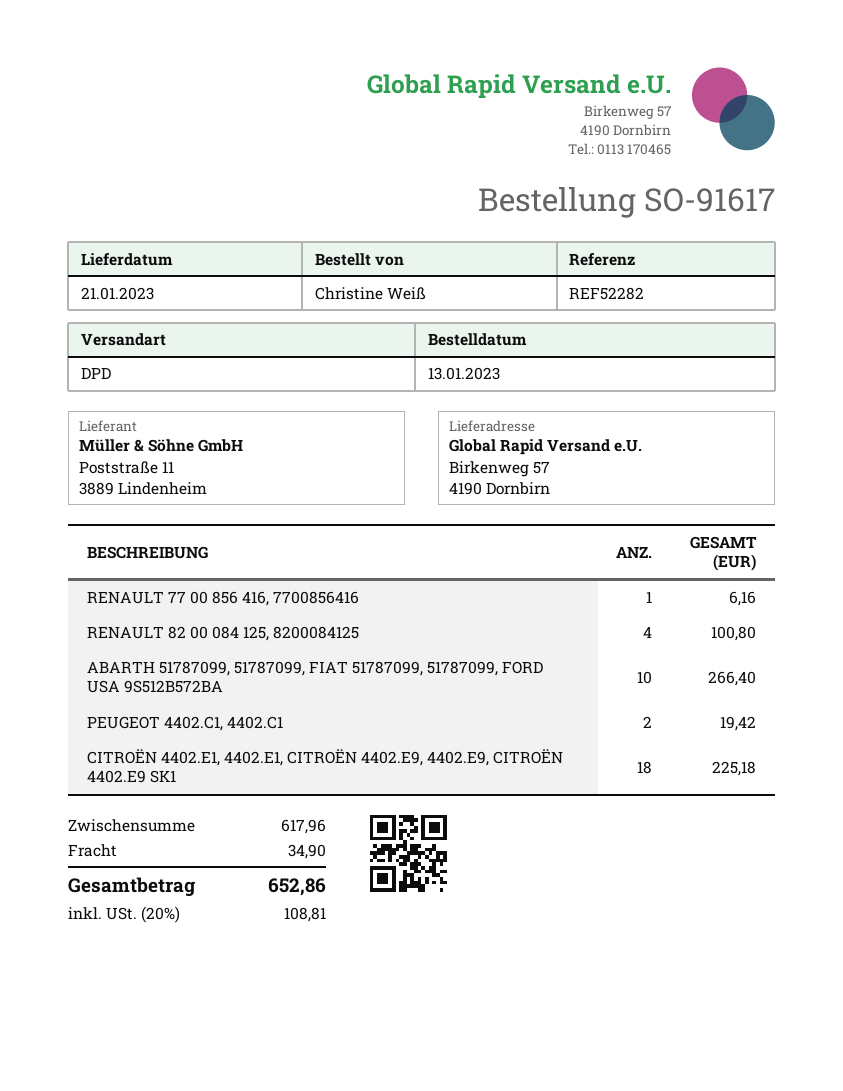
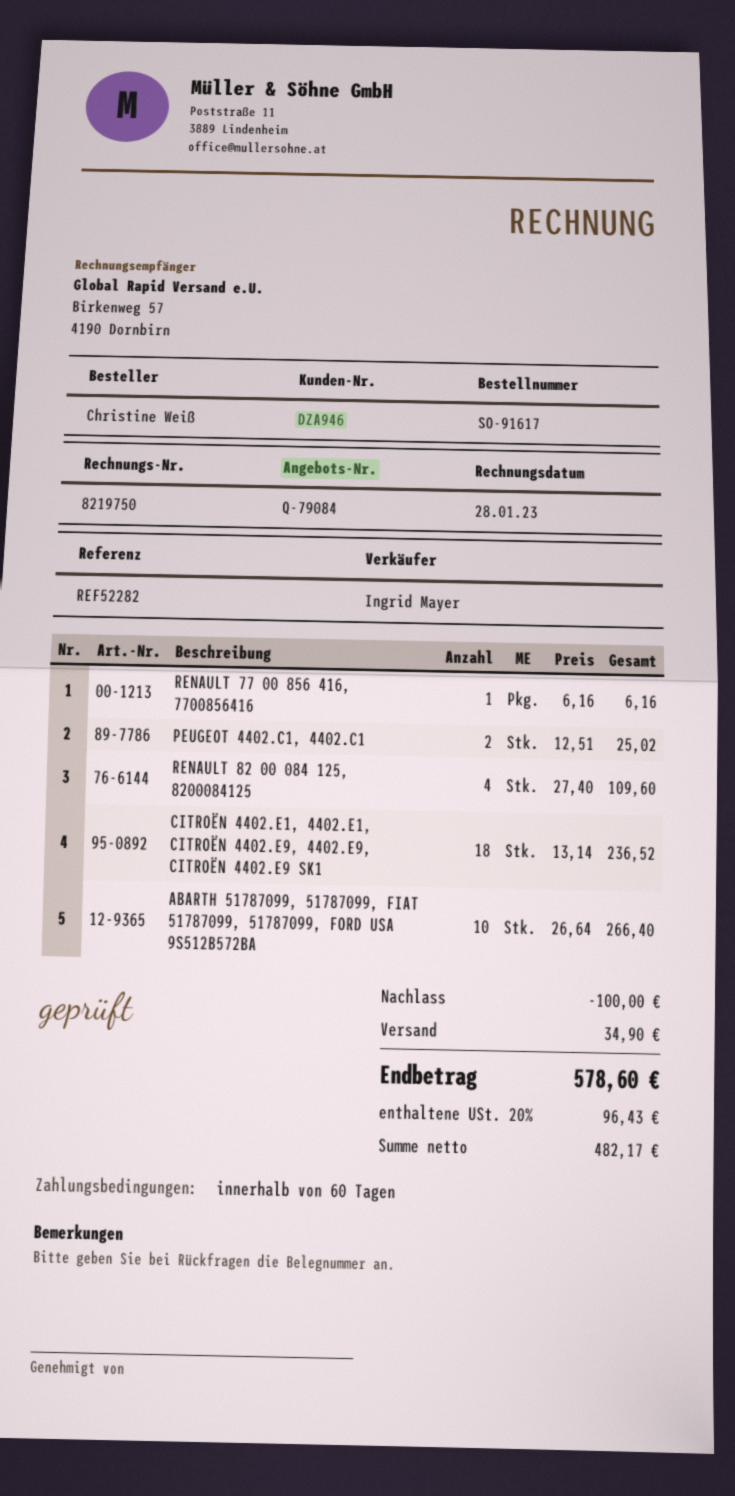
RENAULT 82 00 084 125, 8200084125: 4 for 100.80 -> 4 for 109.60
PEUGEOT 4402.C1, 4402.C1: 2 for 19.42 -> 2 for 25.02
CITROËN 4402.E1, 4402.E1, CITROËN 4402.E9, 4402.E9, CITROËN 4402.E9 SK1: 18 for 225.18 -> 18 for 236.52
discount: none -> 100.00
tax: 20% = 108.81 -> 20% = 96.43
total: 652.86 -> 578.60

